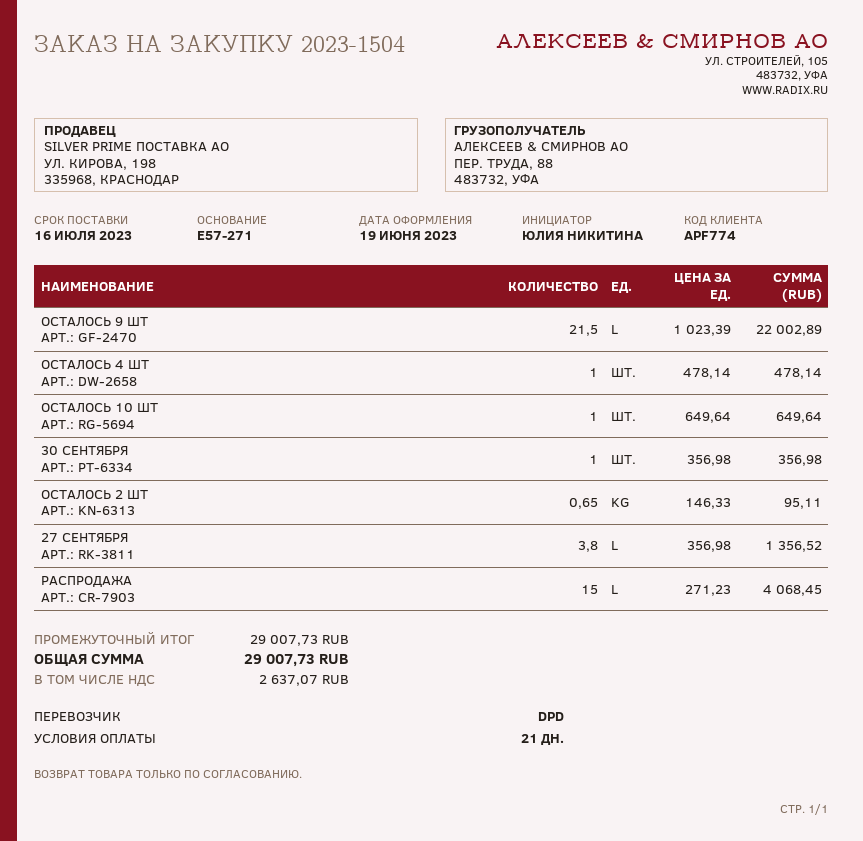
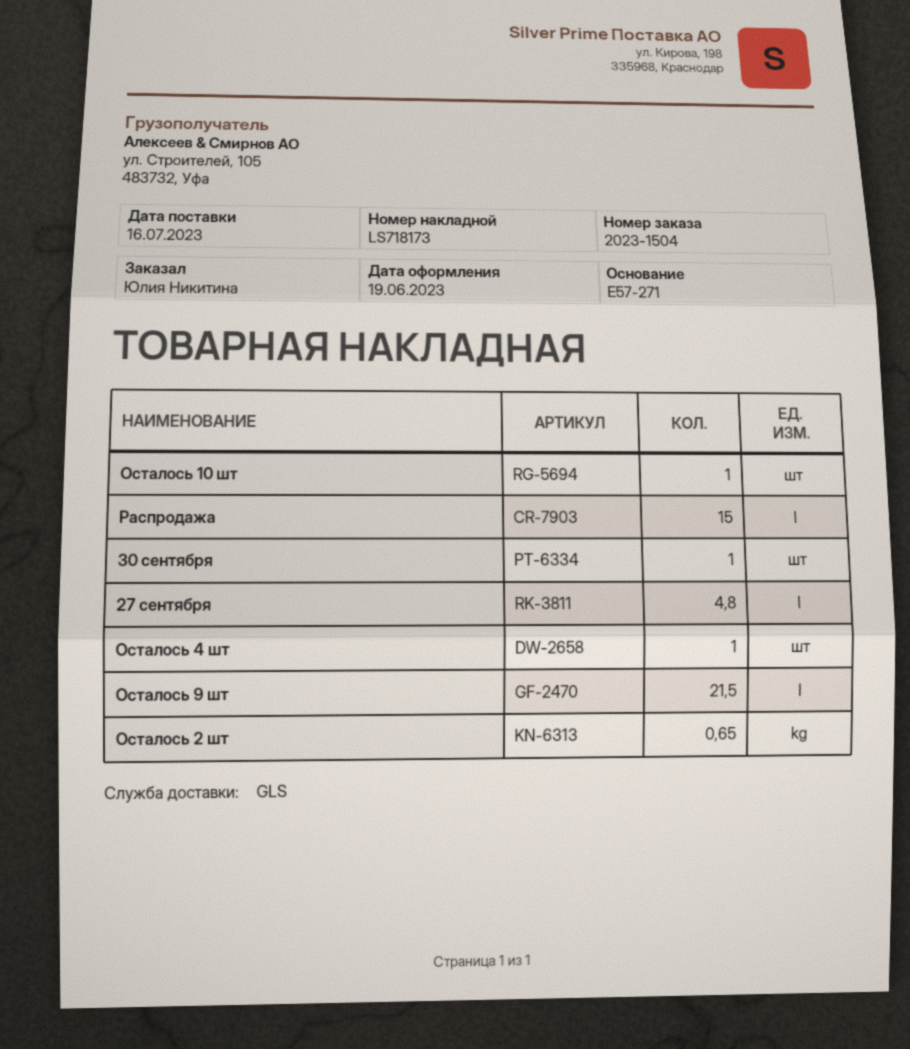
shipping method: DPD -> GLS
ship to: ПЕР. ТРУДА, 88, 483732, УФА -> ул. Строителей, 105, 483732, Уфа
27 СЕНТЯБРЯ: 3.8 -> 4.8

